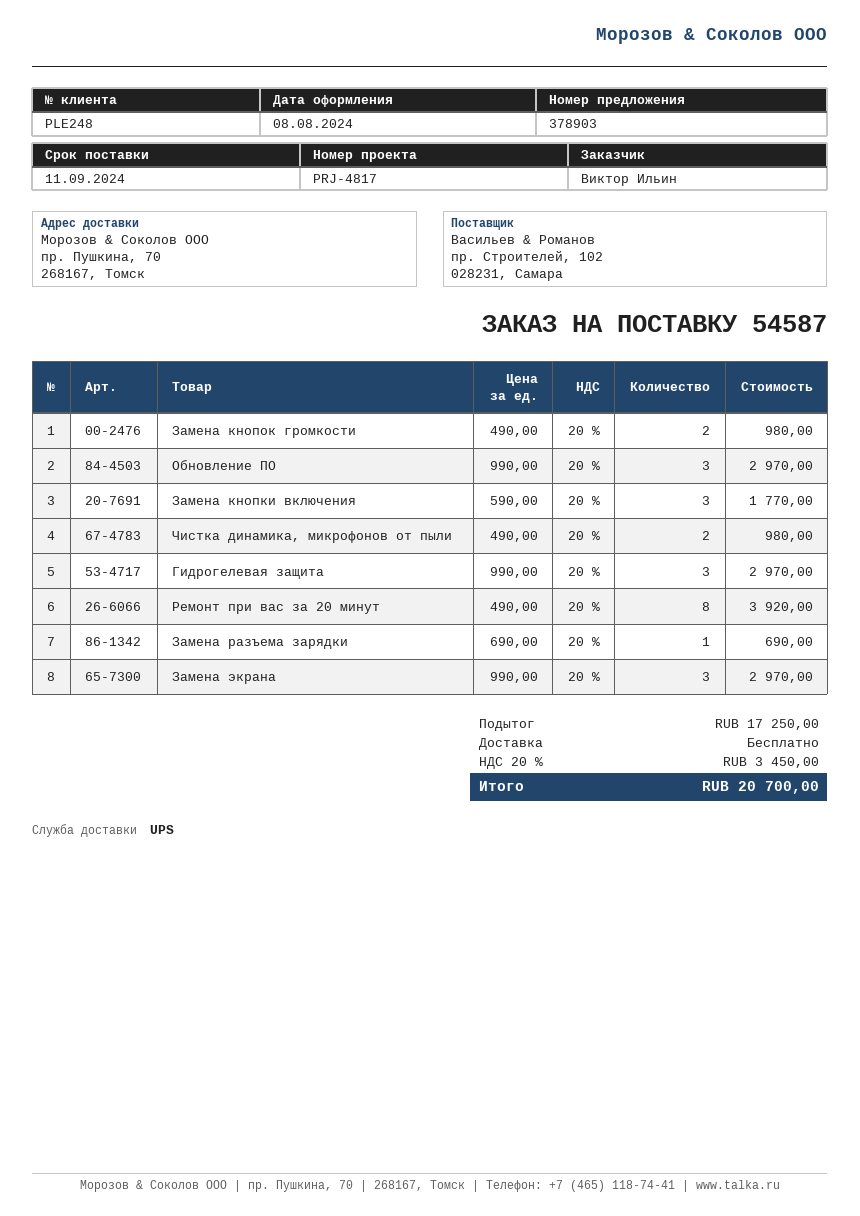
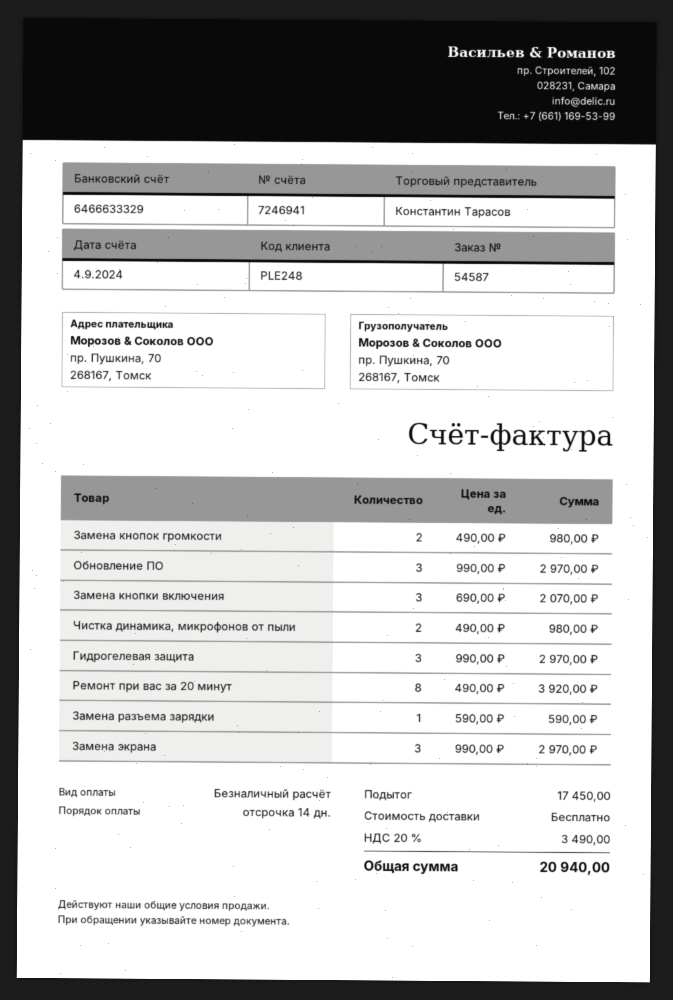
Замена кнопки включения: 3 x 590.00 = 1770.00 -> 3 x 690.00 = 2070.00
Замена разъема зарядки: 1 x 690.00 = 690.00 -> 1 x 590.00 = 590.00
subtotal: 17250.00 -> 17450.00
tax: 20% = 3450.00 -> 20% = 3490.00
total: 20700.00 -> 20940.00

